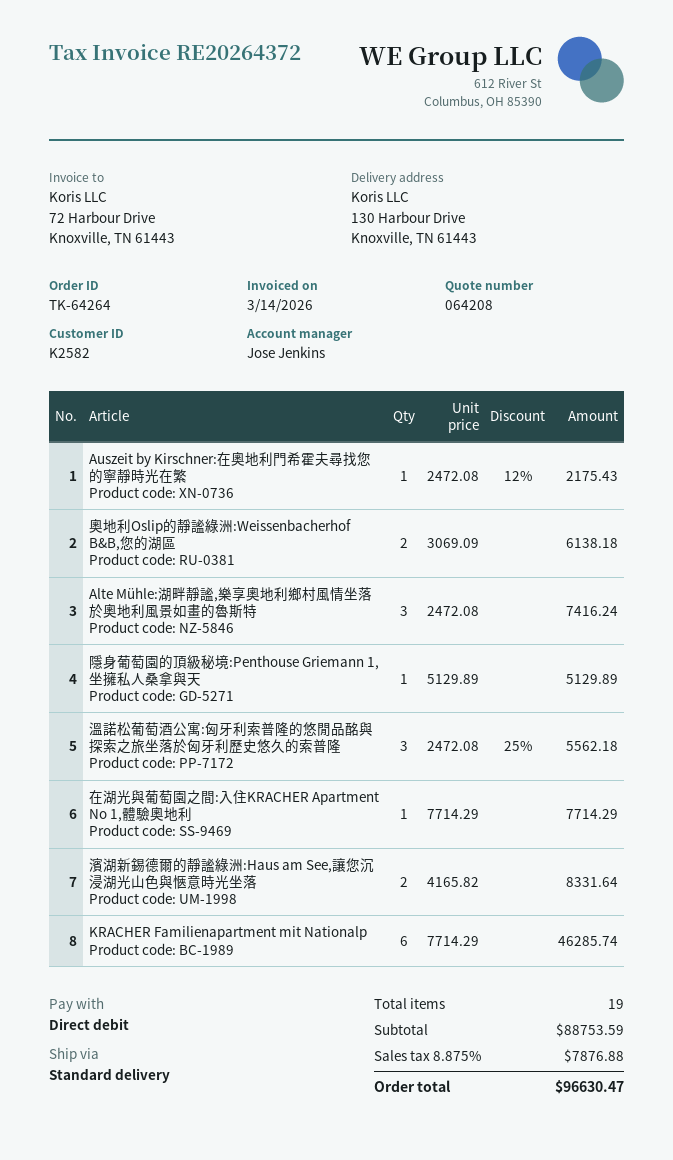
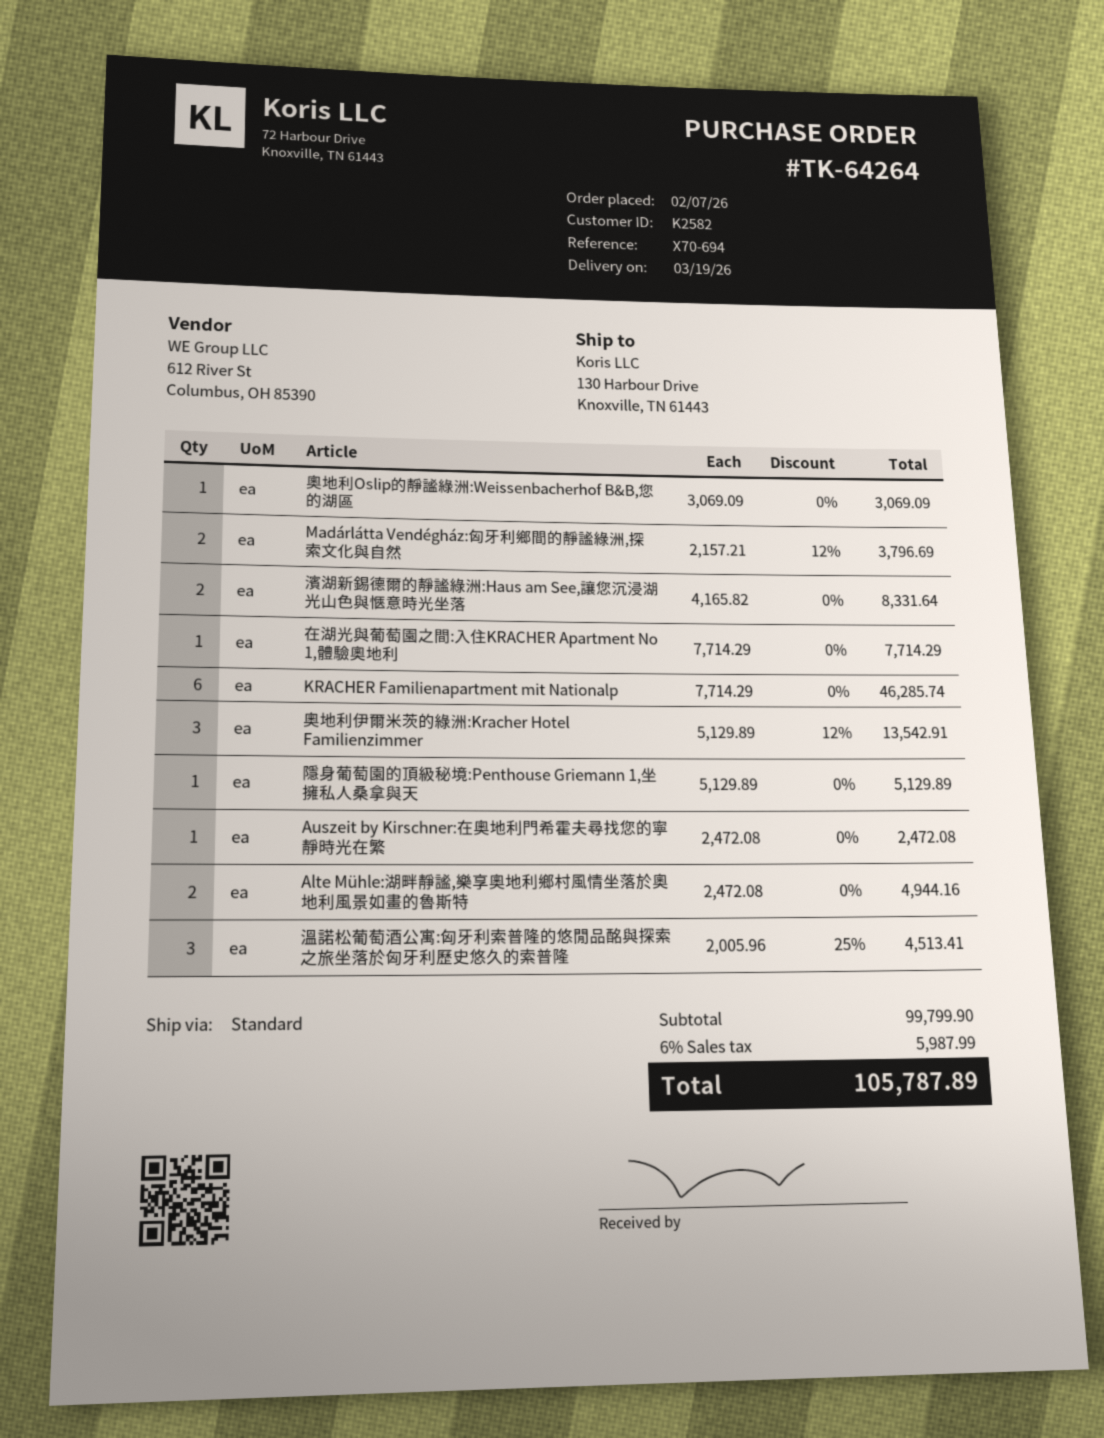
Auszeit by Kirschner:在奧地利門希霍夫尋找您的寧靜時光在繁: 1 x 2472.08 - 12% = 2175.43 -> 1 x 2472.08 = 2472.08
奧地利Oslip的靜謐綠洲:Weissenbacherhof B&B,您的湖區: 2 x 3069.09 = 6138.18 -> 1 x 3069.09 = 3069.09
Alte Mühle:湖畔靜謐,樂享奧地利鄉村風情坐落於奧地利風景如畫的魯斯特: 3 x 2472.08 = 7416.24 -> 2 x 2472.08 = 4944.16
溫諾松葡萄酒公寓:匈牙利索普隆的悠閒品酩與探索之旅坐落於匈牙利歷史悠久的索普隆: 3 x 2472.08 - 25% = 5562.18 -> 3 x 2005.96 - 25% = 4513.41
Madárlátta Vendégház:匈牙利鄉間的靜謐綠洲,探索文化與自然: none -> 2 x 2157.21 - 12% = 3796.69
奧地利伊爾米茨的綠洲:Kracher Hotel Familienzimmer: none -> 3 x 5129.89 - 12% = 13542.91
subtotal: 88753.59 -> 99799.90
tax: 8.875% = 7876.88 -> 6% = 5987.99
total: 96630.47 -> 105787.89

